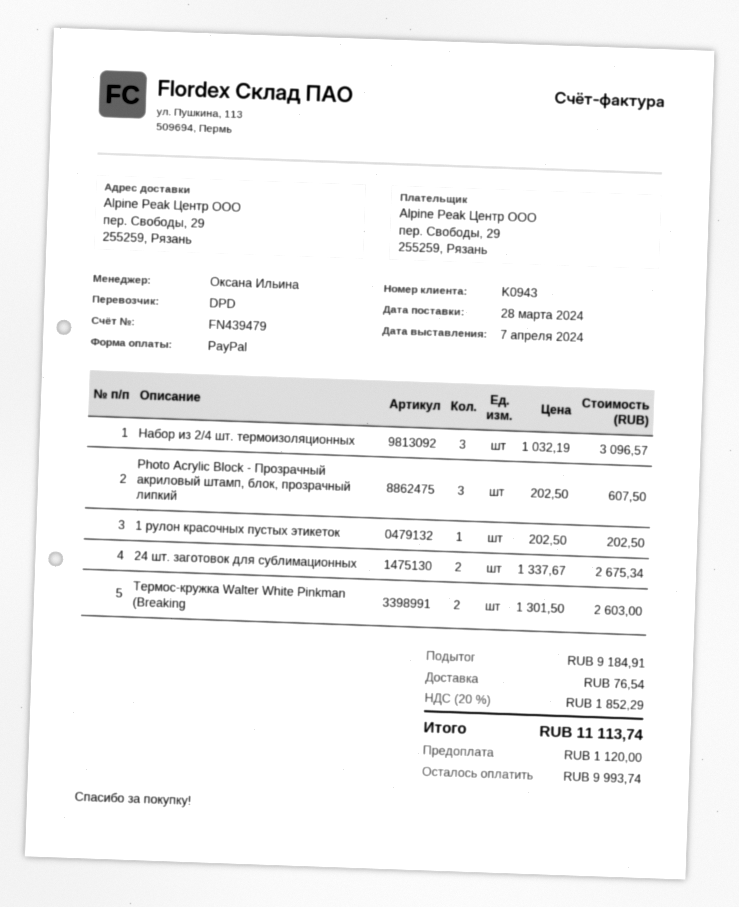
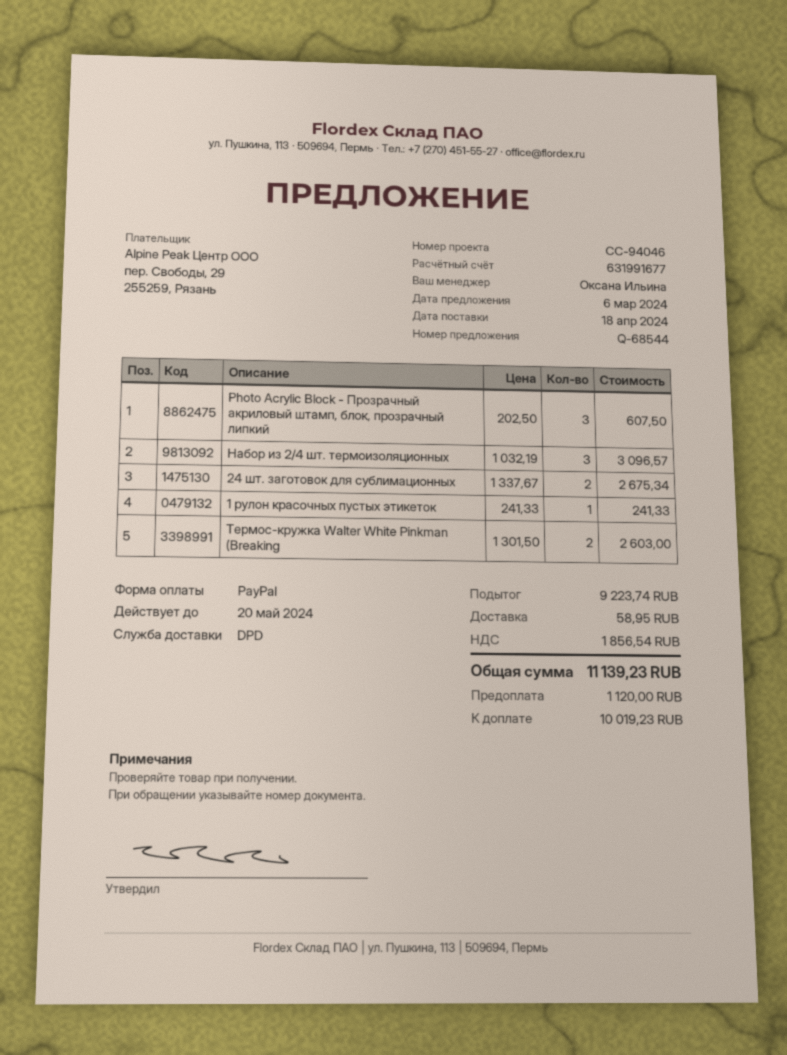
delivery date: 2024-03-28 -> 2024-04-18
1 рулон красочных пустых этикеток: 1 x 202.50 = 202.50 -> 1 x 241.33 = 241.33
subtotal: 9184.91 -> 9223.74
shipping: 76.54 -> 58.95
tax: 1852.29 -> 1856.54
total: 11113.74 -> 11139.23
balance: 9993.74 -> 10019.23

